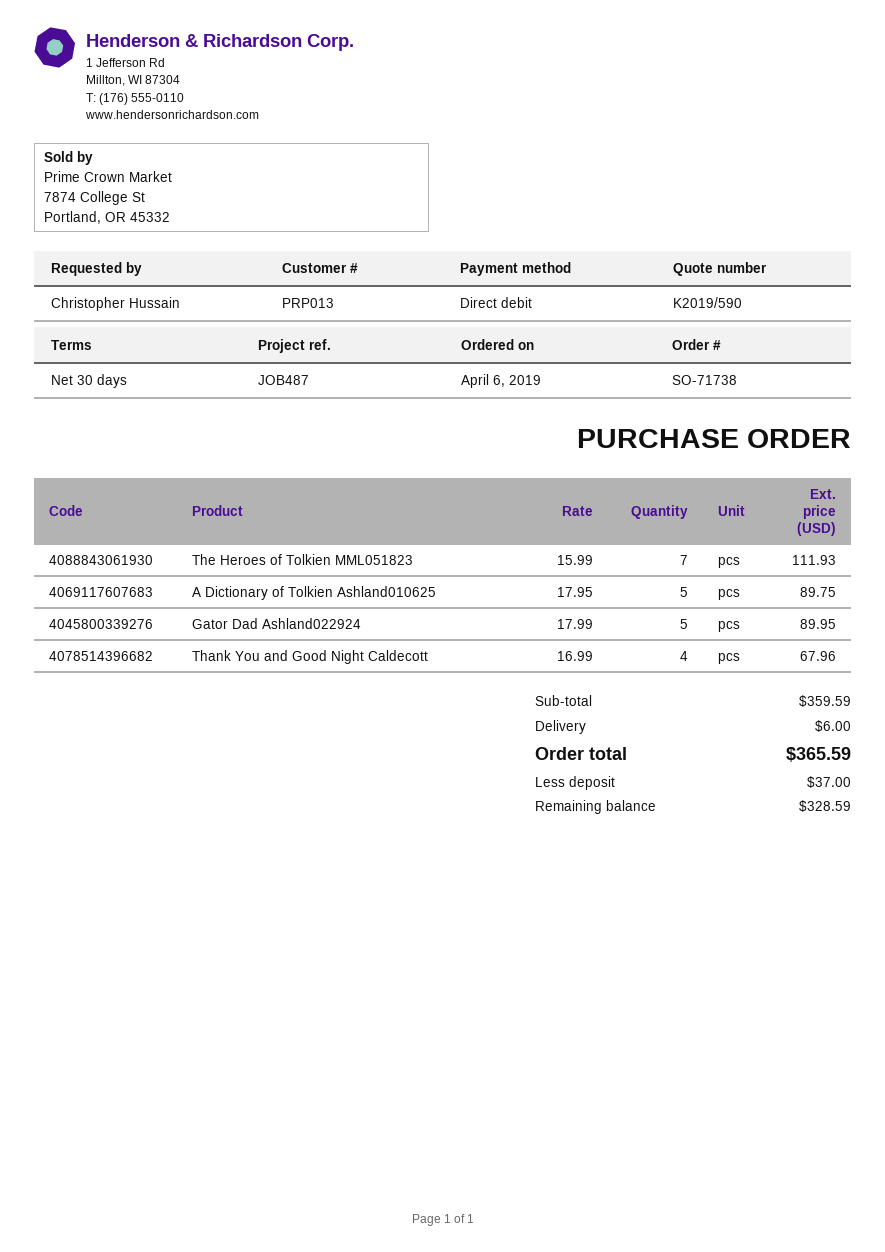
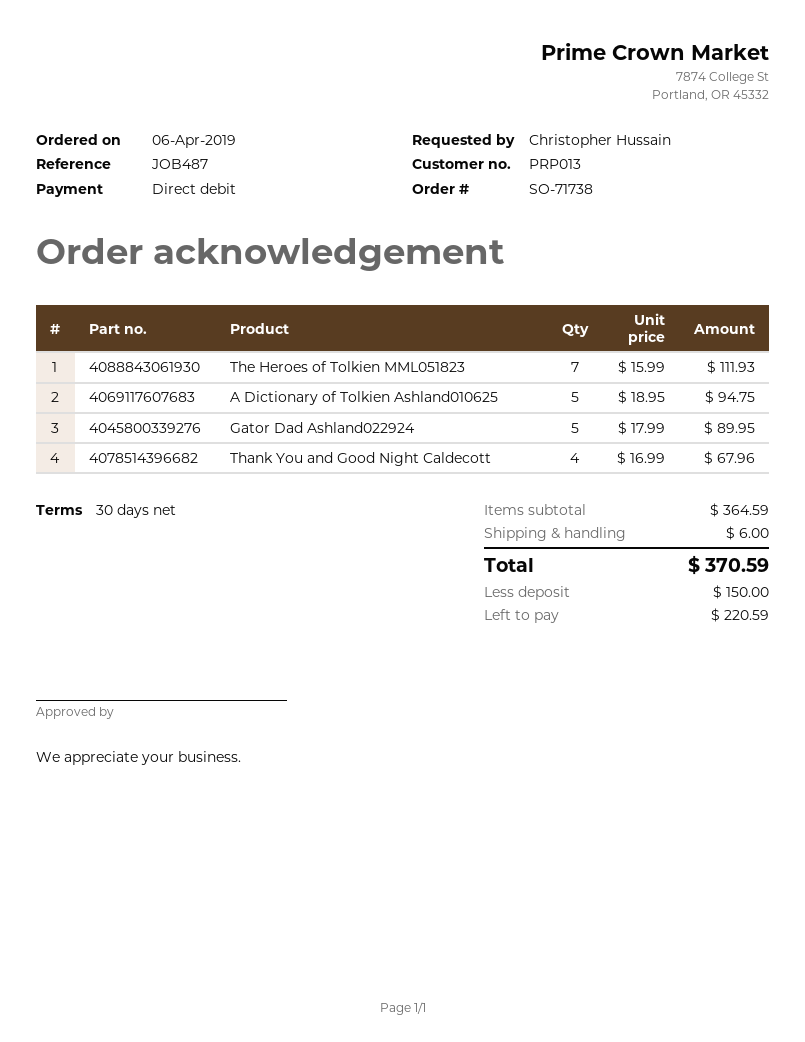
A Dictionary of Tolkien Ashland010625: 5 x 17.95 = 89.75 -> 5 x 18.95 = 94.75
subtotal: 359.59 -> 364.59
total: 365.59 -> 370.59
deposit: 37.00 -> 150.00
balance: 328.59 -> 220.59

